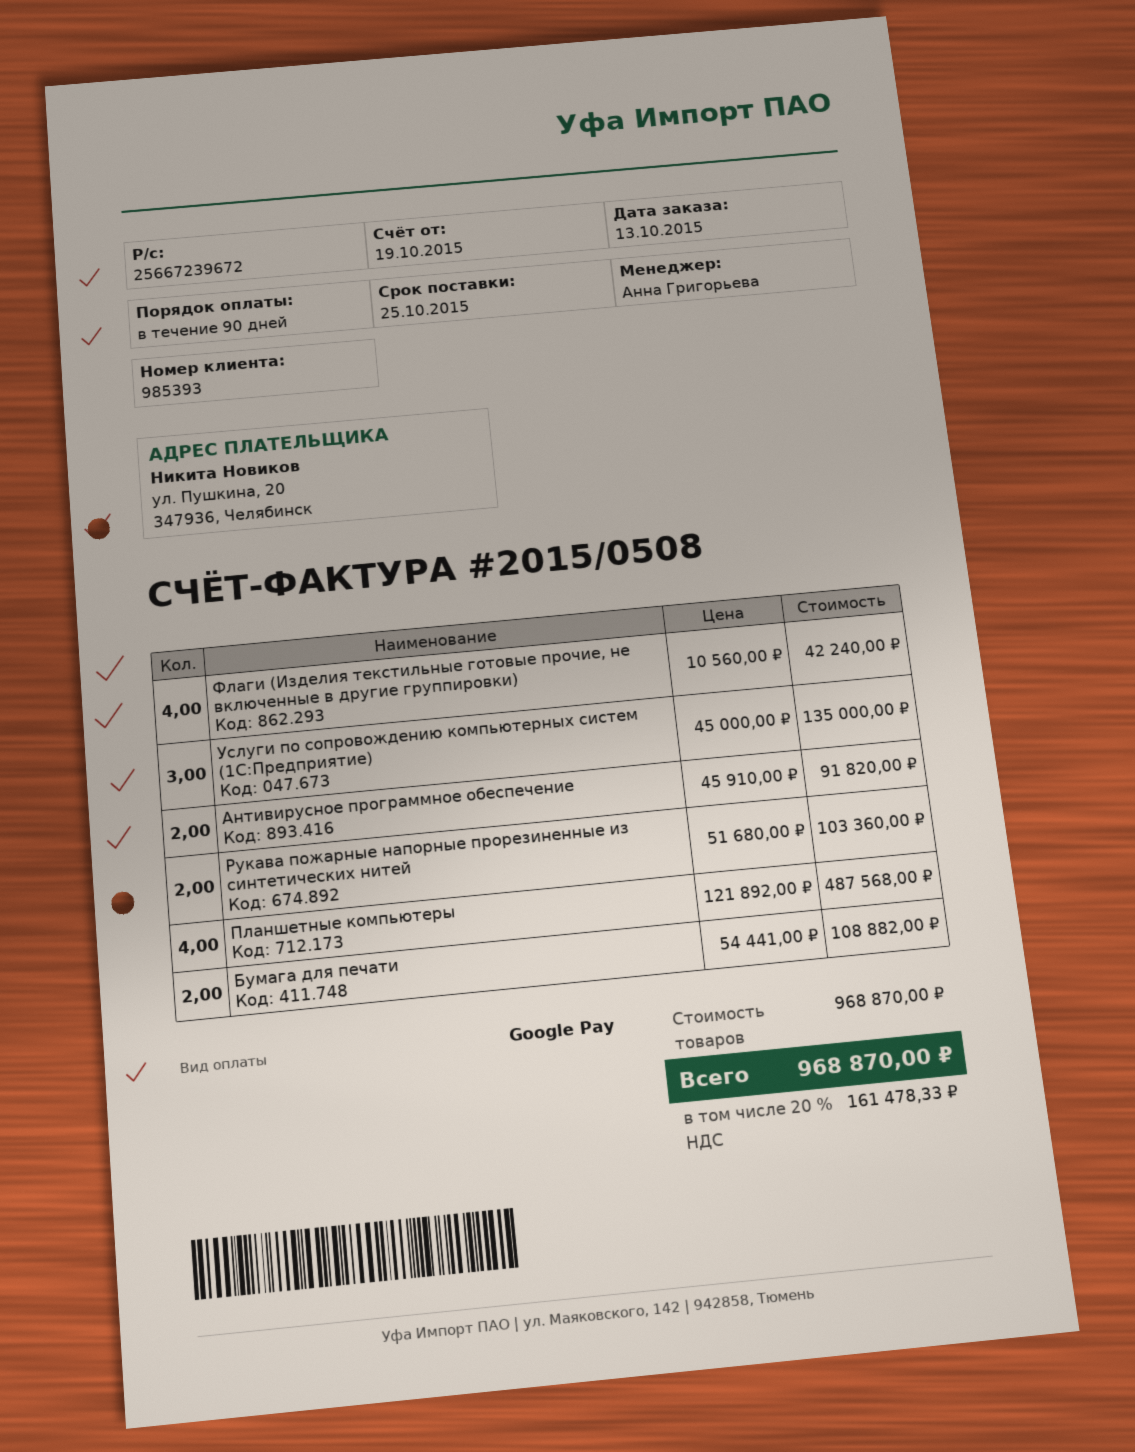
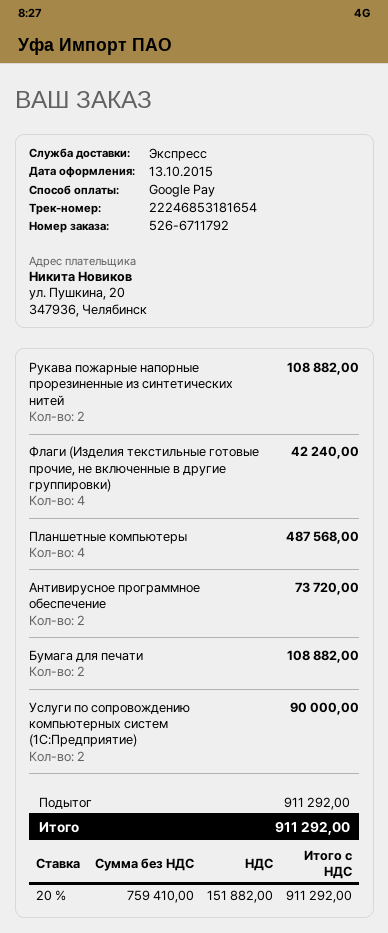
Услуги по сопровождению компьютерных систем (1С:Предприятие): 3 for 135000.00 -> 2 for 90000.00
Антивирусное программное обеспечение: 2 for 91820.00 -> 2 for 73720.00
Рукава пожарные напорные прорезиненные из синтетических нитей: 2 for 103360.00 -> 2 for 108882.00
subtotal: 968870.00 -> 911292.00
tax: 20% = 161478.33 -> 20% = 151882.00
total: 968870.00 -> 911292.00

